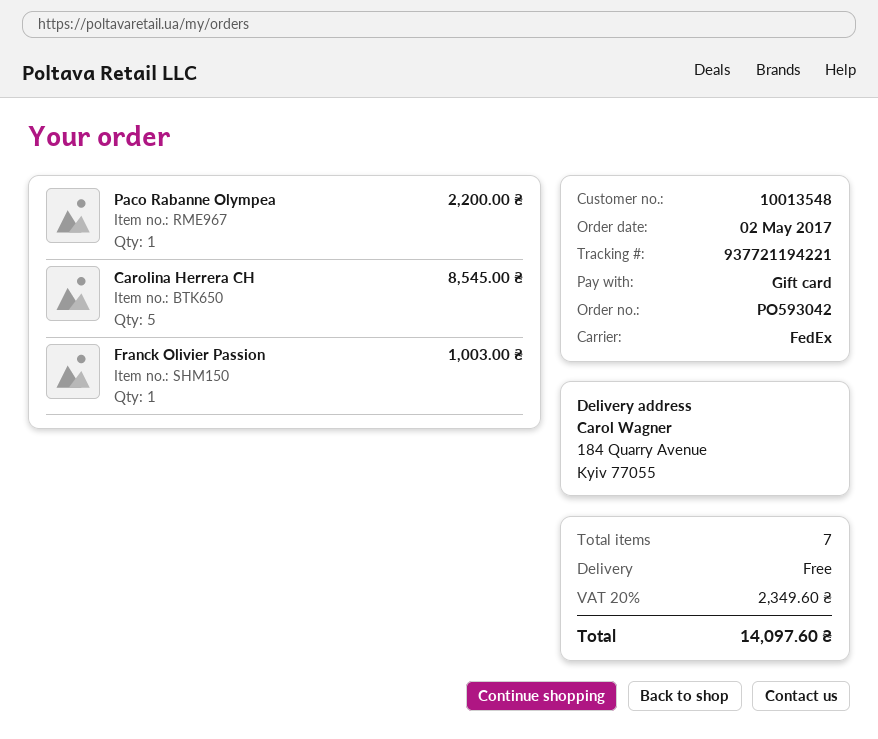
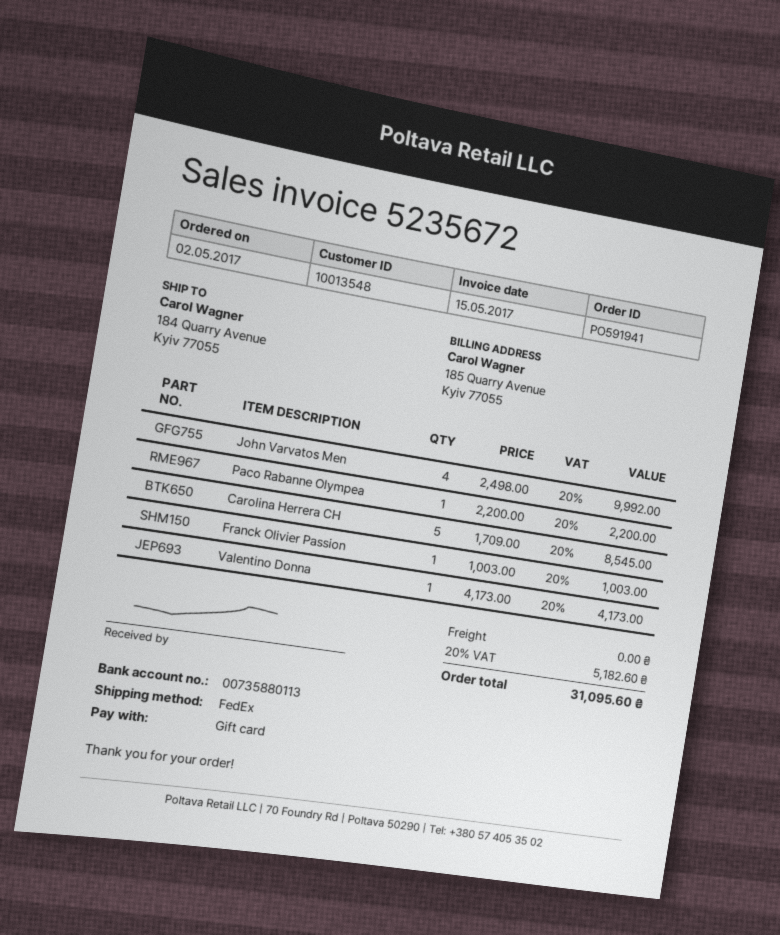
order number: PO593042 -> PO591941
John Varvatos Men: none -> 4 for 9992.00
Valentino Donna: none -> 1 for 4173.00
tax: 20% = 2349.60 -> 20% = 5182.60
total: 14097.60 -> 31095.60

